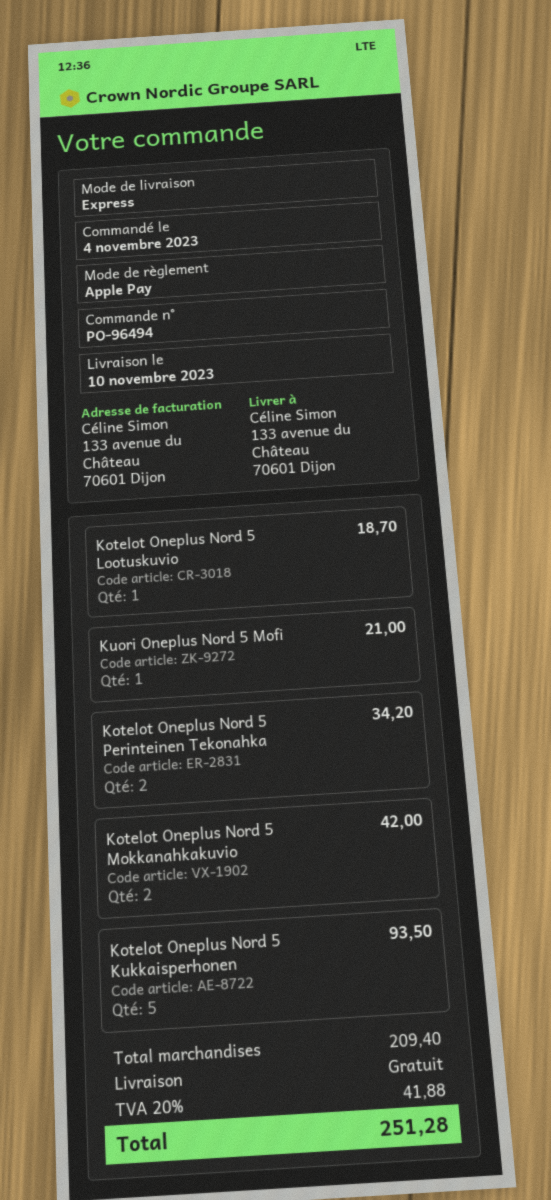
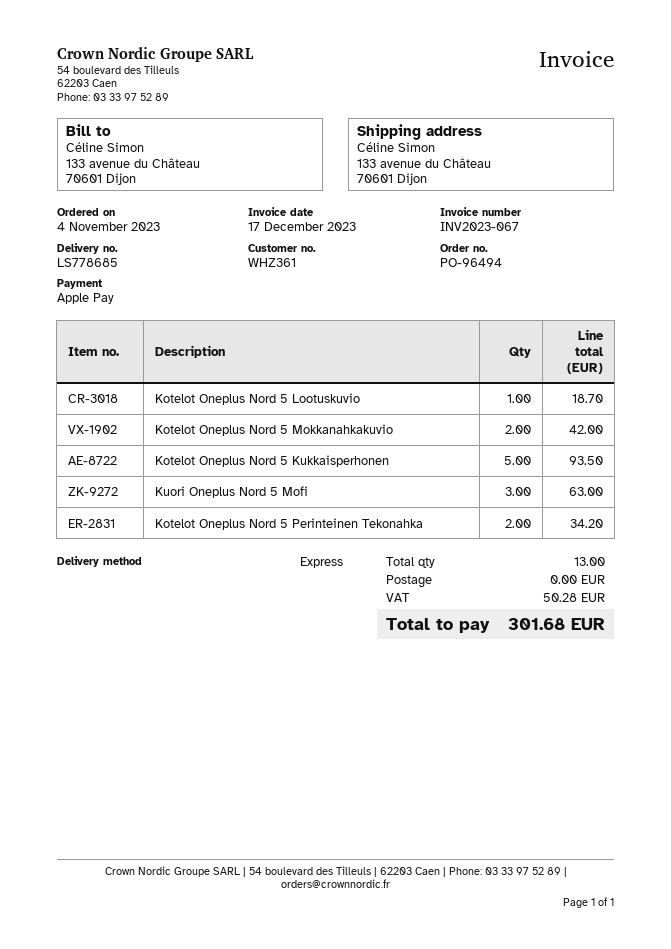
Kuori Oneplus Nord 5 Mofi: 1 for 21.00 -> 3 for 63.00
tax: 41.88 -> 50.28
total: 251.28 -> 301.68

